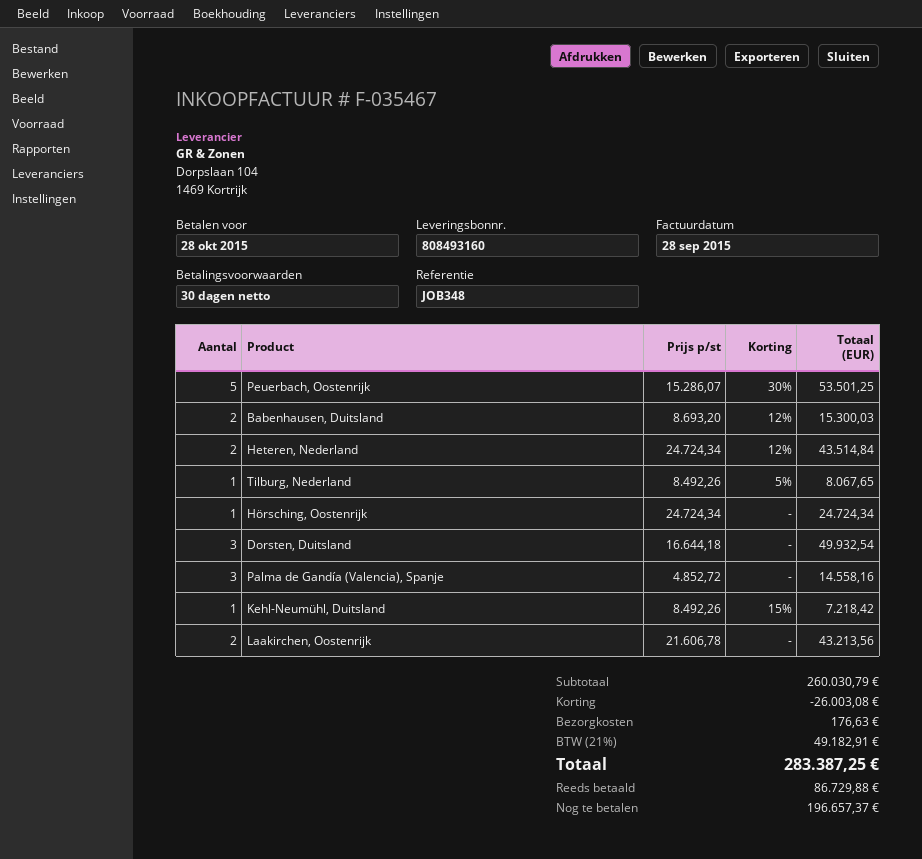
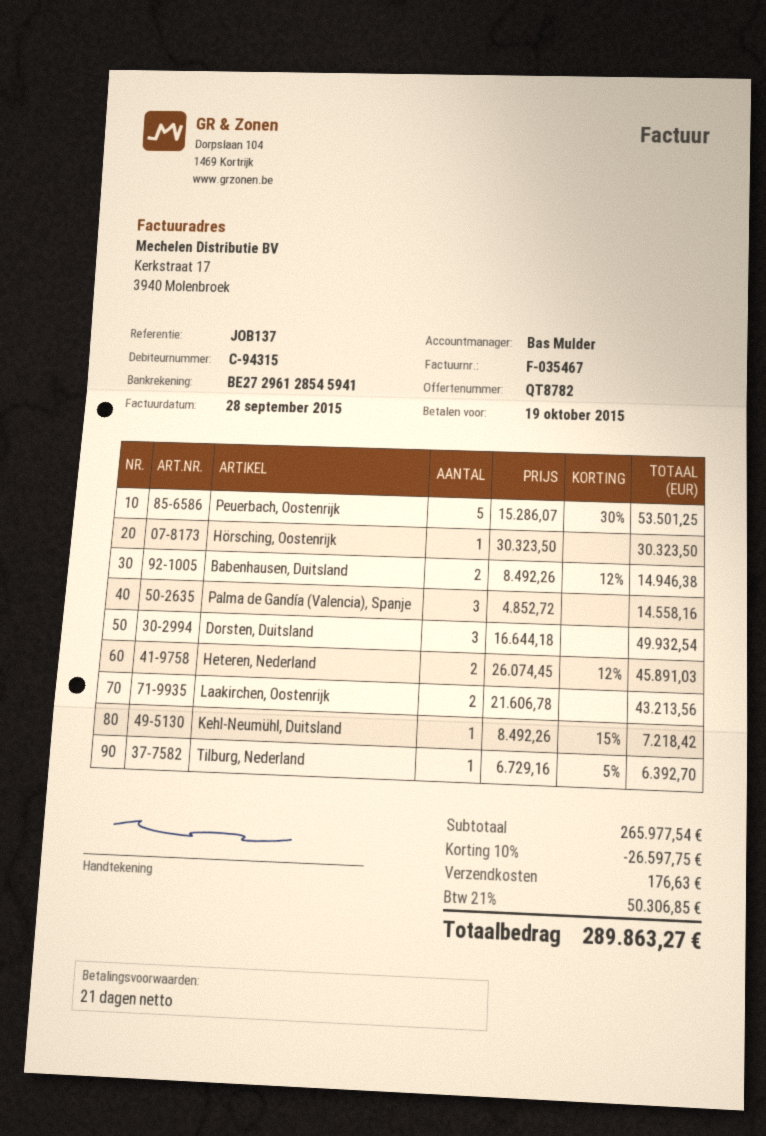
payment terms: 30 days -> 21 days
due date: 2015-10-28 -> 2015-10-19
reference: JOB348 -> JOB137
Babenhausen, Duitsland: 2 x 8693.20 - 12% = 15300.03 -> 2 x 8492.26 - 12% = 14946.38
Heteren, Nederland: 2 x 24724.34 - 12% = 43514.84 -> 2 x 26074.45 - 12% = 45891.03
Tilburg, Nederland: 1 x 8492.26 - 5% = 8067.65 -> 1 x 6729.16 - 5% = 6392.70
Hörsching, Oostenrijk: 1 x 24724.34 = 24724.34 -> 1 x 30323.50 = 30323.50
subtotal: 260030.79 -> 265977.54
discount: 26003.08 -> 26597.75
tax: 21% = 49182.91 -> 21% = 50306.85
total: 283387.25 -> 289863.27

